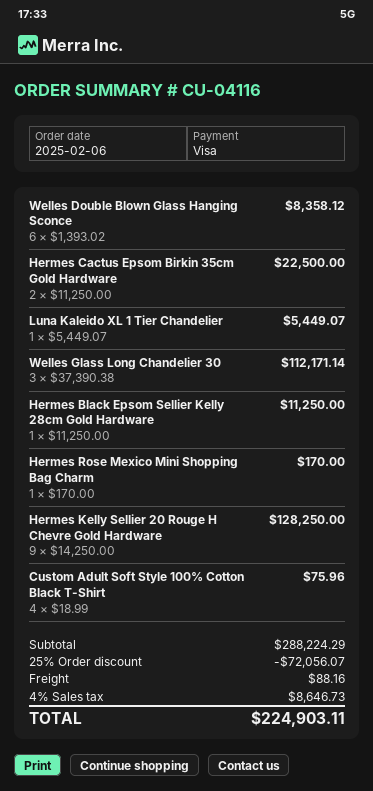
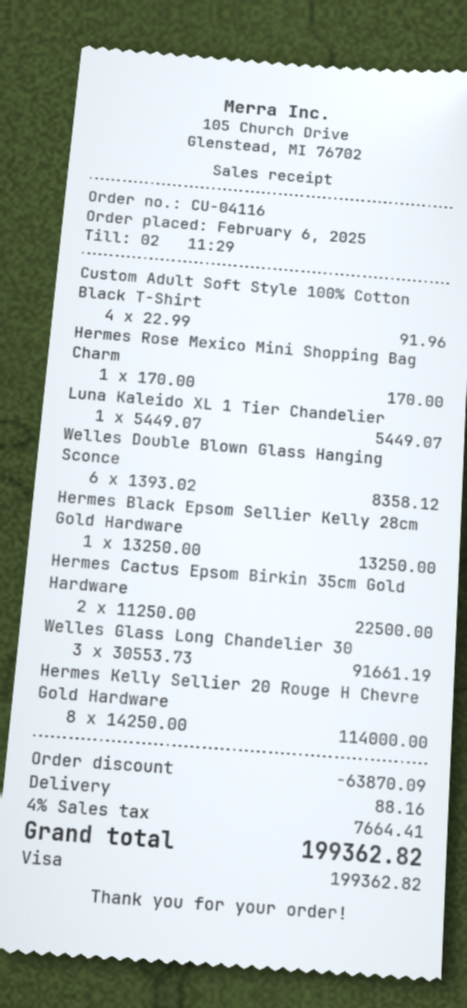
Welles Glass Long Chandelier 30: 3 x 37390.38 = 112171.14 -> 3 x 30553.73 = 91661.19
Hermes Black Epsom Sellier Kelly 28cm Gold Hardware: 1 x 11250.00 = 11250.00 -> 1 x 13250.00 = 13250.00
Hermes Kelly Sellier 20 Rouge H Chevre Gold Hardware: 9 x 14250.00 = 128250.00 -> 8 x 14250.00 = 114000.00
Custom Adult Soft Style 100% Cotton Black T-Shirt: 4 x 18.99 = 75.96 -> 4 x 22.99 = 91.96
discount: 72056.07 -> 63870.09
tax: 4% = 8646.73 -> 4% = 7664.41
total: 224903.11 -> 199362.82

